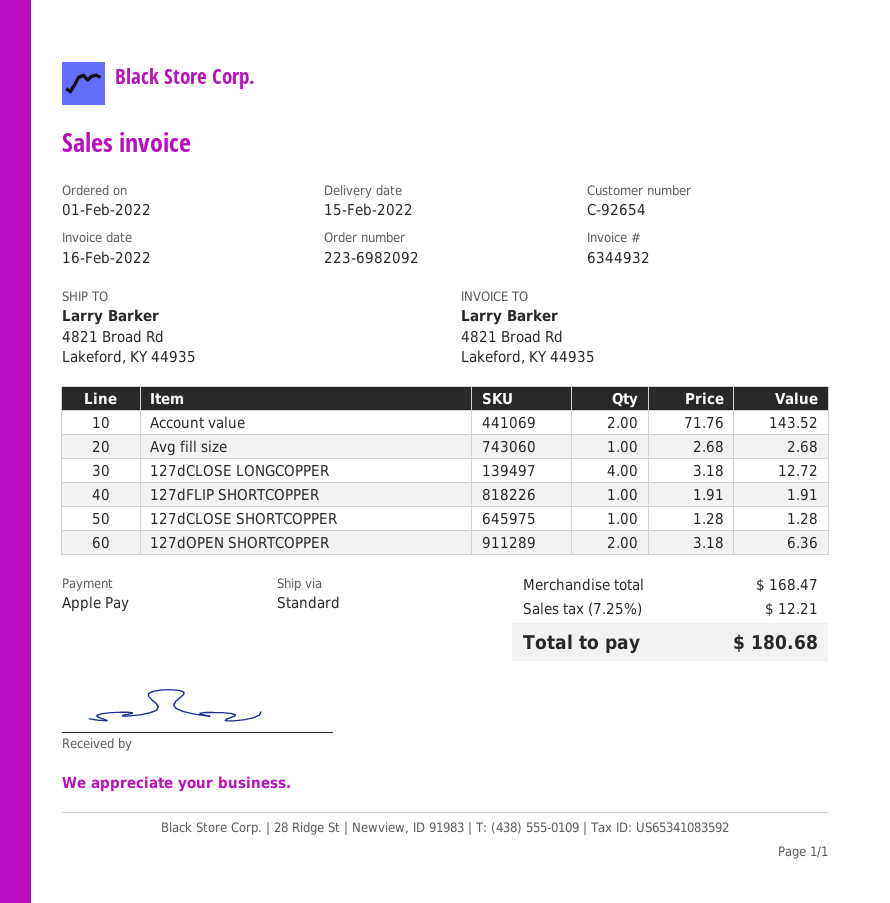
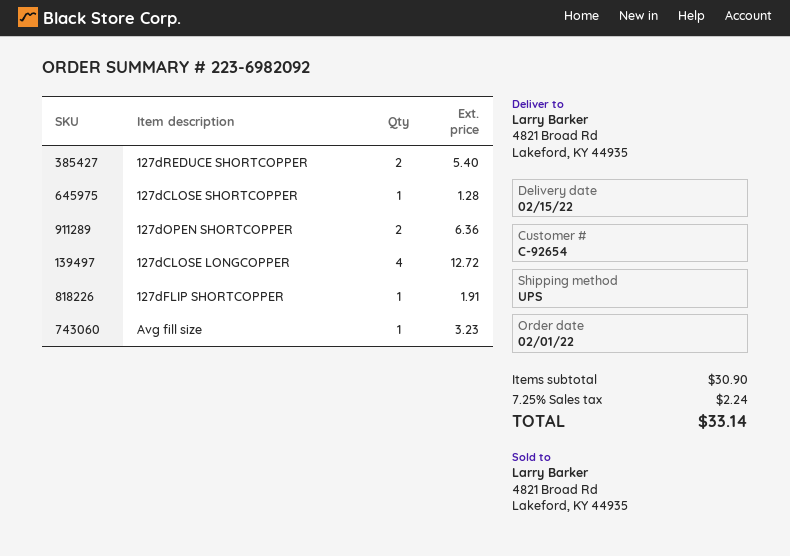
shipping method: standard -> UPS
Account value: 2 for 143.52 -> none
Avg fill size: 1 for 2.68 -> 1 for 3.23
127dREDUCE SHORTCOPPER: none -> 2 for 5.40
subtotal: 168.47 -> 30.90
tax: 7.25% = 12.21 -> 7.25% = 2.24
total: 180.68 -> 33.14

